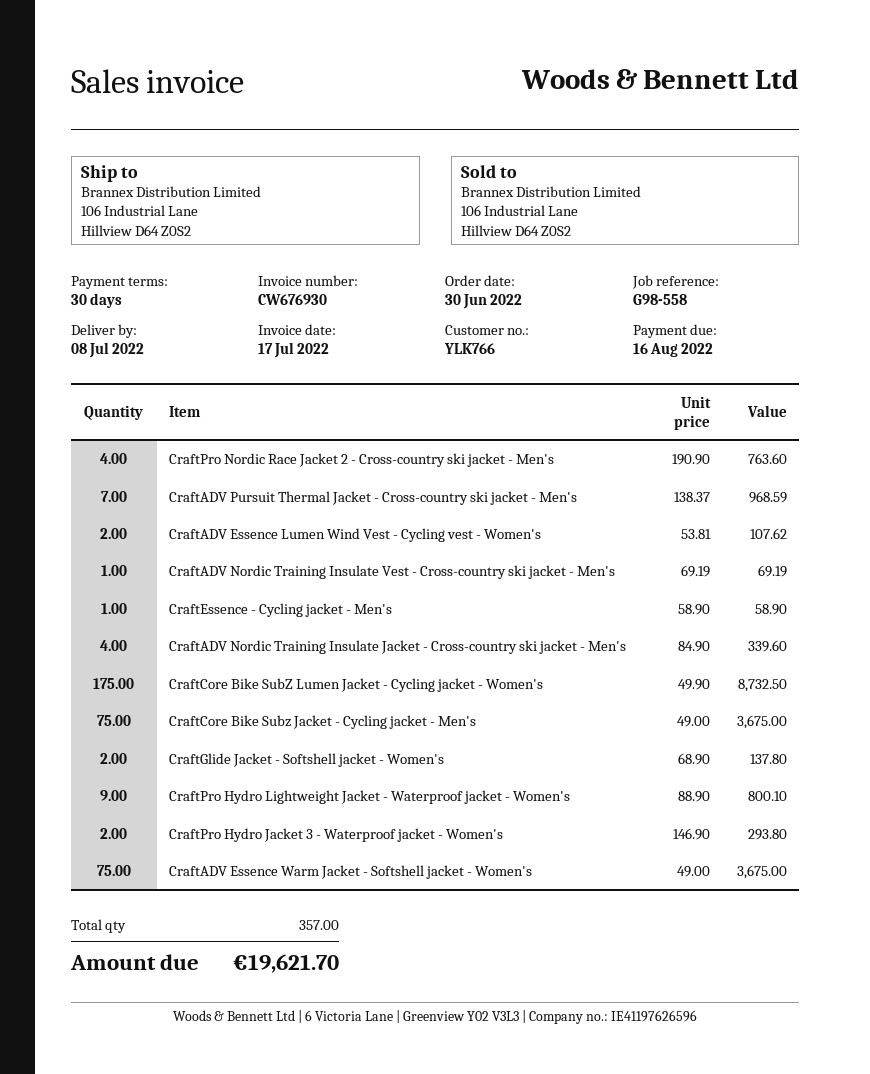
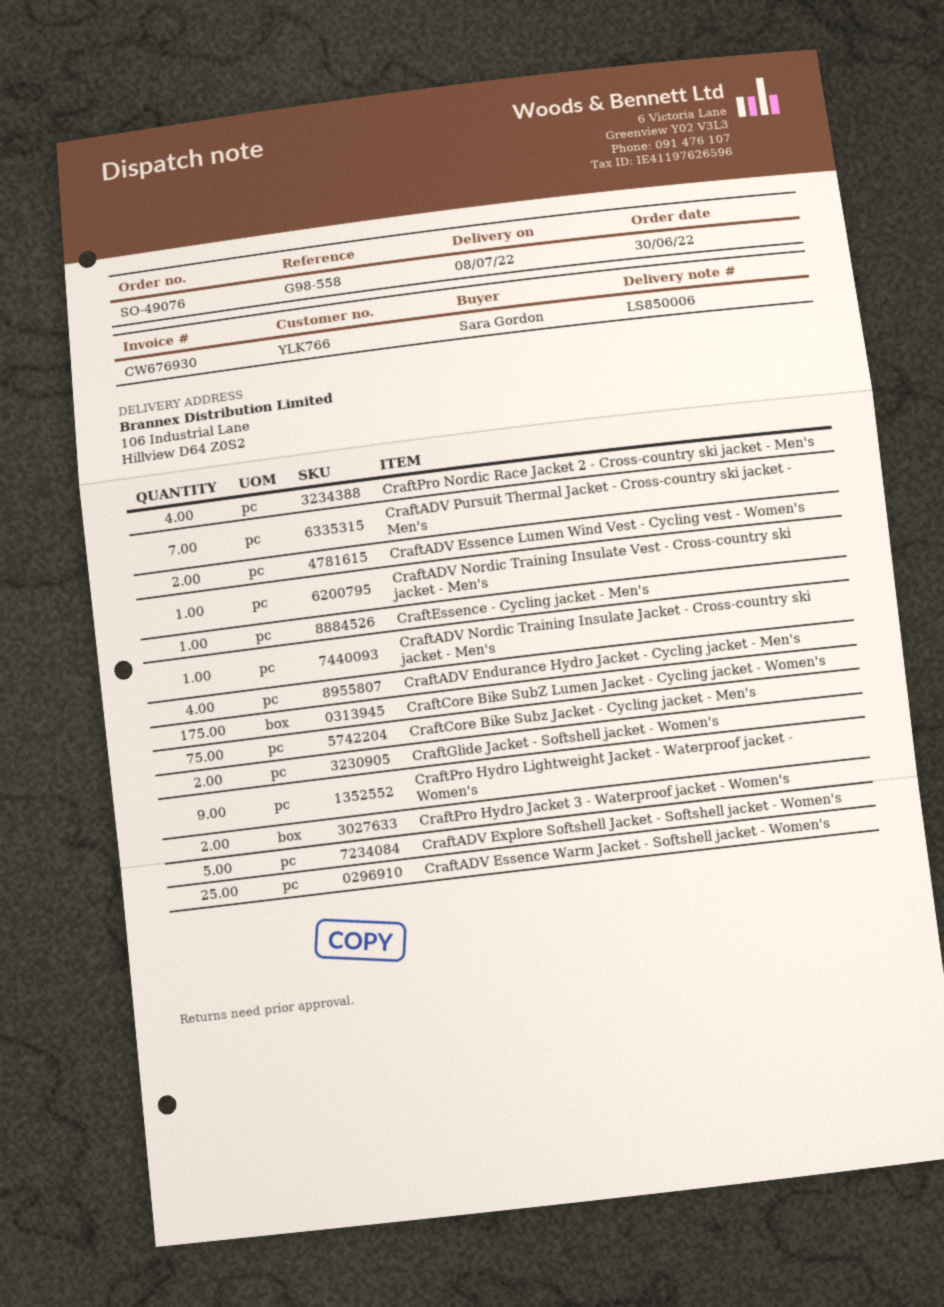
CraftADV Nordic Training Insulate Jacket - Cross-country ski jacket - Men's: 4 -> 1
CraftADV Essence Warm Jacket - Softshell jacket - Women's: 75 -> 25
CraftADV Endurance Hydro Jacket - Cycling jacket - Men's: none -> 4
CraftADV Explore Softshell Jacket - Softshell jacket - Women's: none -> 5

